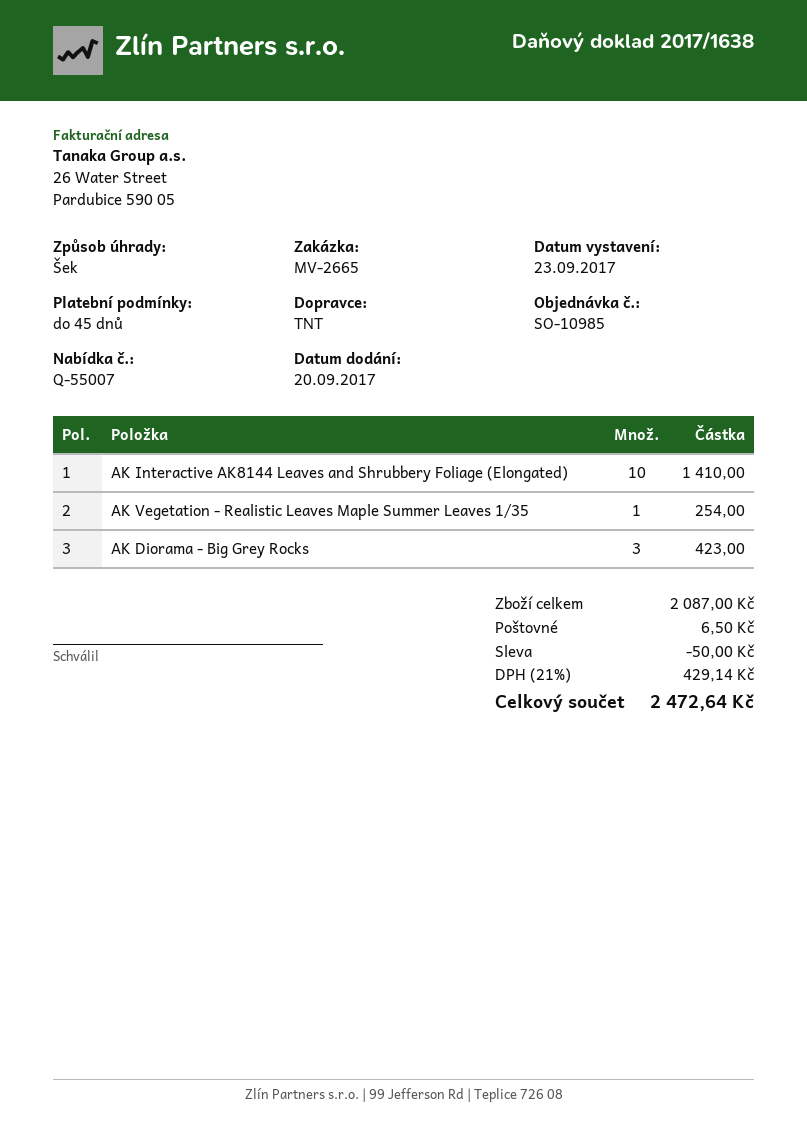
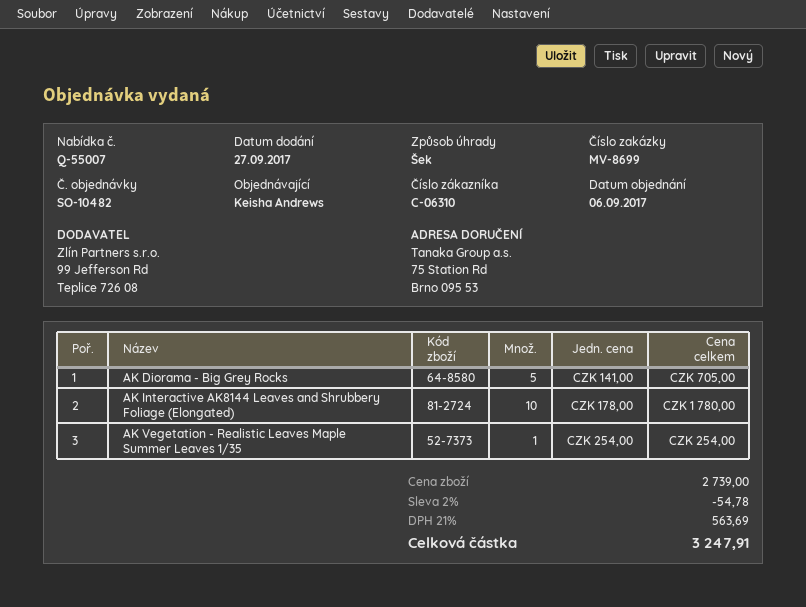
order number: SO-10985 -> SO-10482
delivery date: 2017-09-20 -> 2017-09-27
reference: MV-2665 -> MV-8699
AK Interactive AK8144 Leaves and Shrubbery Foliage (Elongated): 10 for 1410.00 -> 10 for 1780.00
AK Diorama - Big Grey Rocks: 3 for 423.00 -> 5 for 705.00
subtotal: 2087.00 -> 2739.00
discount: 50.00 -> 54.78
shipping: 6.50 -> none
tax: 21% = 429.14 -> 21% = 563.69
total: 2472.64 -> 3247.91

